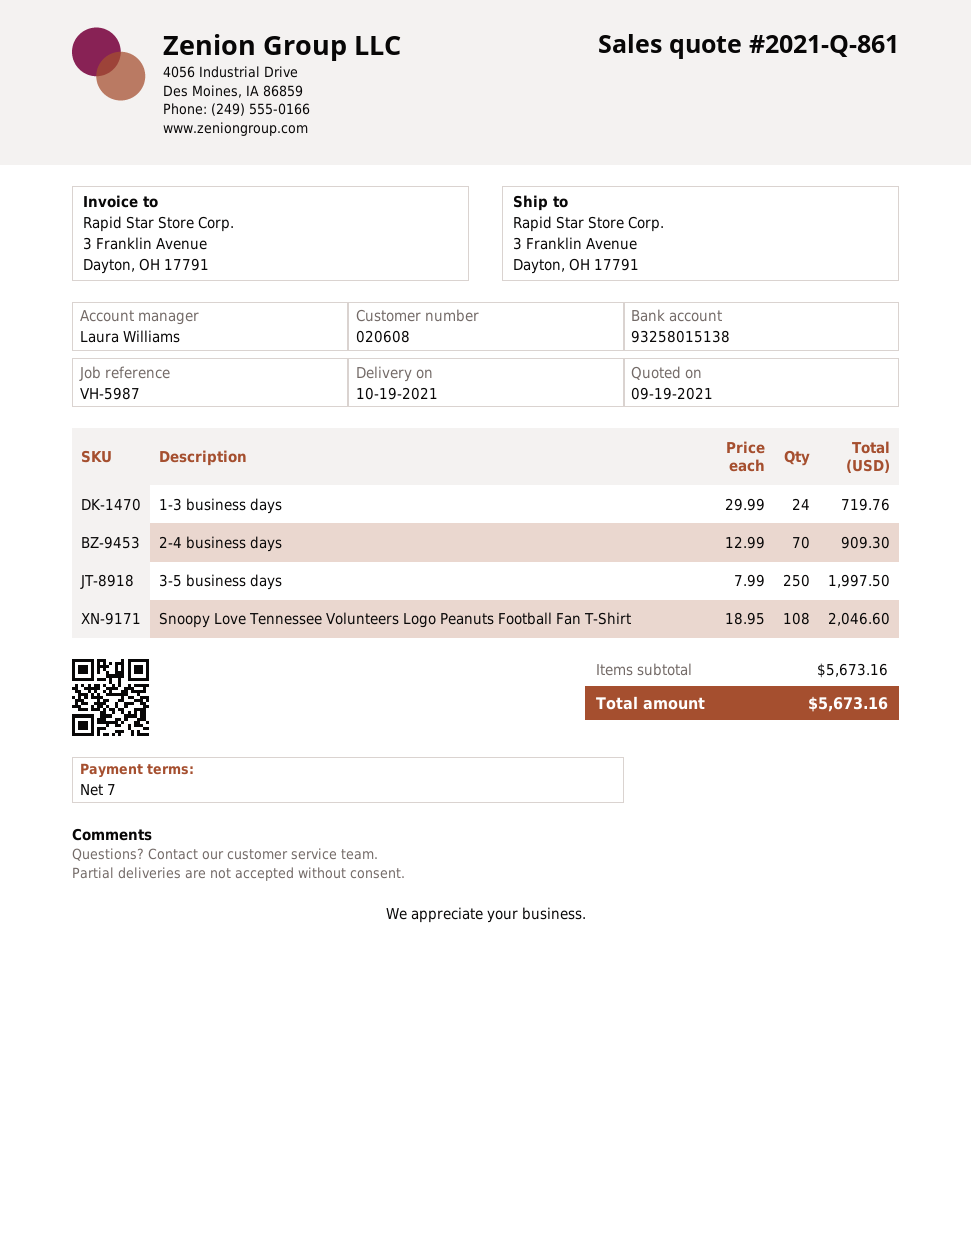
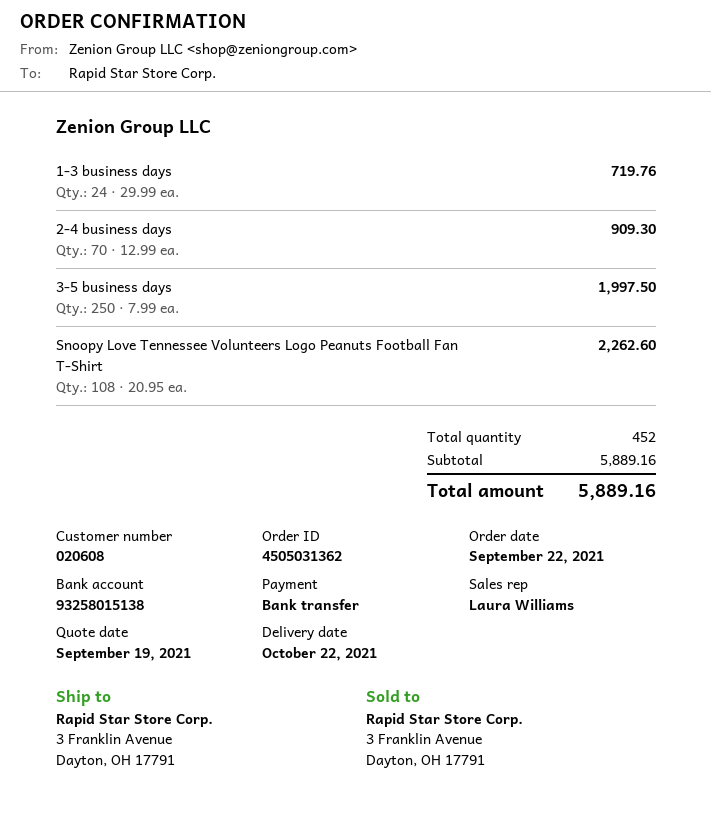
delivery date: 2021-10-19 -> 2021-10-22
Snoopy Love Tennessee Volunteers Logo Peanuts Football Fan T-Shirt: 108 x 18.95 = 2046.60 -> 108 x 20.95 = 2262.60
subtotal: 5673.16 -> 5889.16
total: 5673.16 -> 5889.16

